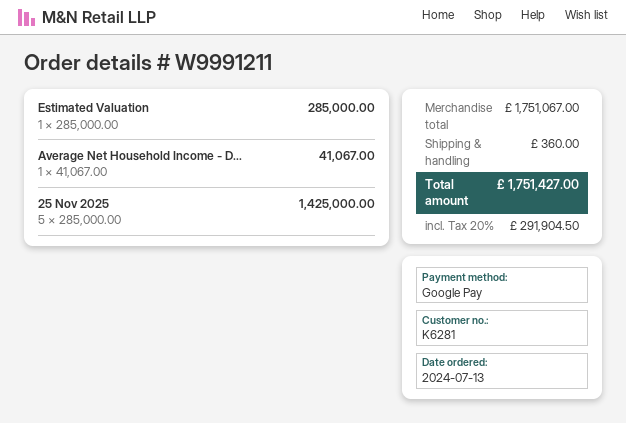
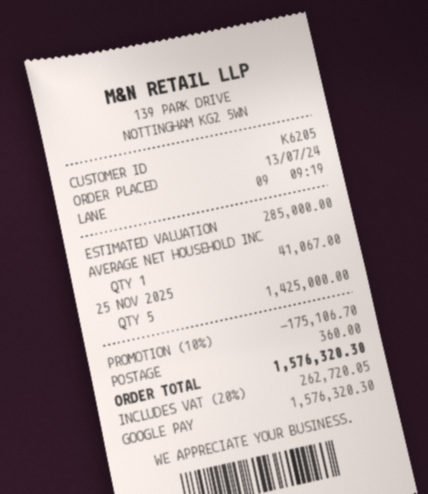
customer number: K6281 -> K6205
discount: none -> 10% = 175106.70
tax: 20% = 291904.50 -> 20% = 262720.05
total: 1751427.00 -> 1576320.30

